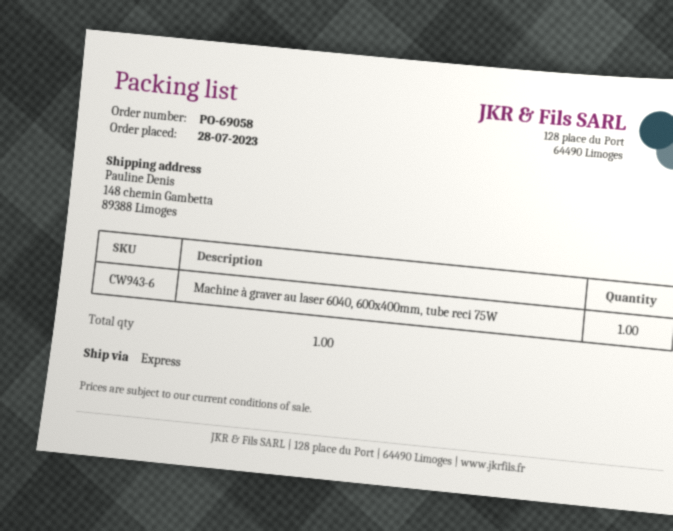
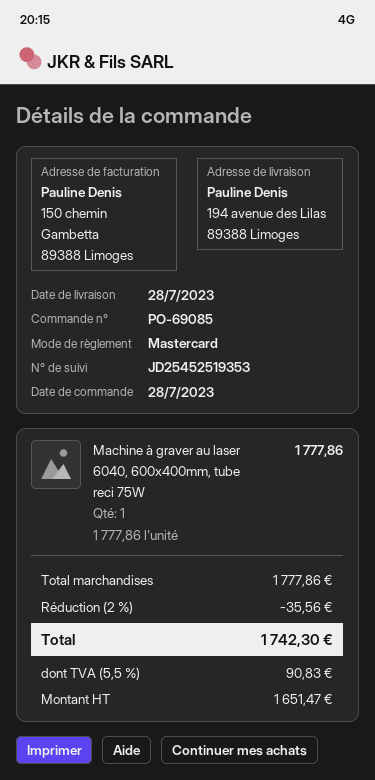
order number: PO-69058 -> PO-69085
ship to: 148 chemin Gambetta, 89388 Limoges -> 194 avenue des Lilas, 89388 Limoges

